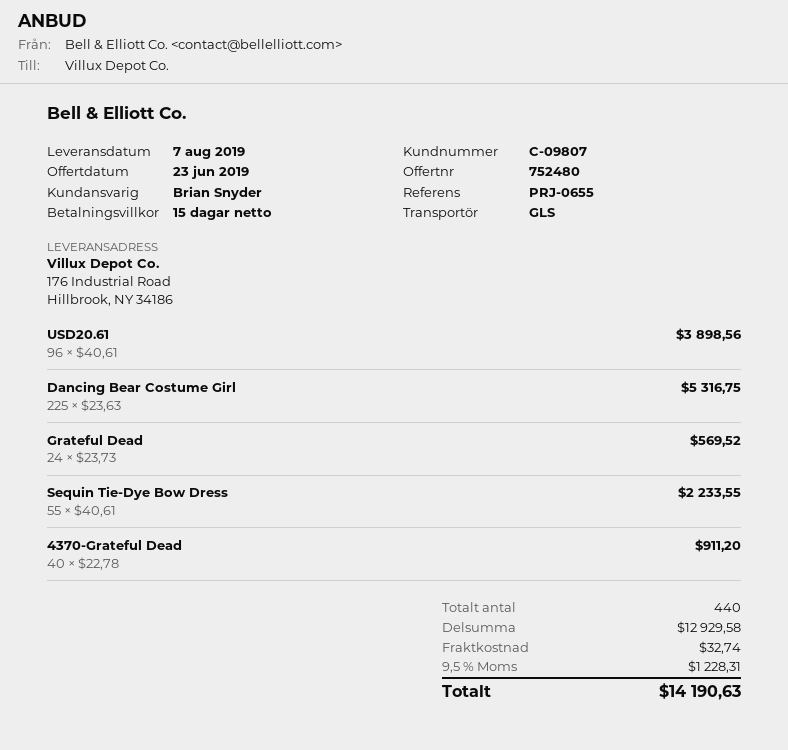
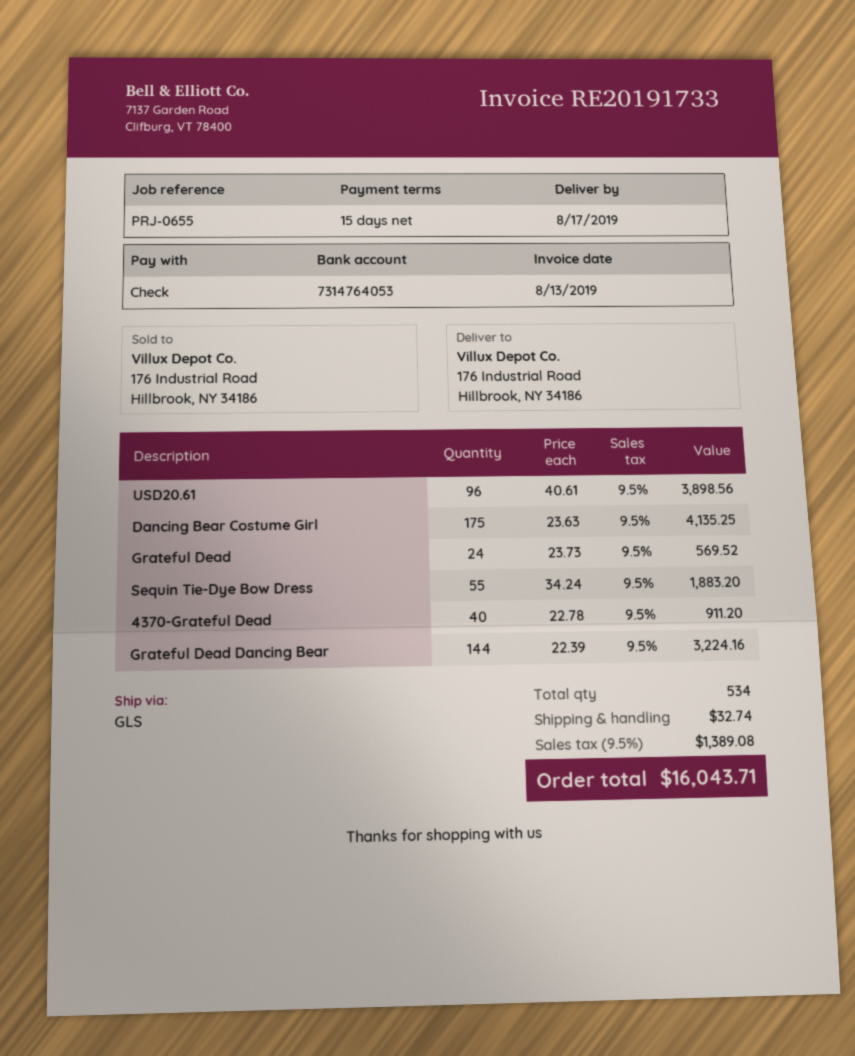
delivery date: 2019-08-07 -> 2019-08-17
Dancing Bear Costume Girl: 225 x 23.63 = 5316.75 -> 175 x 23.63 = 4135.25
Sequin Tie-Dye Bow Dress: 55 x 40.61 = 2233.55 -> 55 x 34.24 = 1883.20
Grateful Dead Dancing Bear: none -> 144 x 22.39 = 3224.16
total quantity: 440 -> 534
tax: 9.5% = 1228.31 -> 9.5% = 1389.08
total: 14190.63 -> 16043.71

